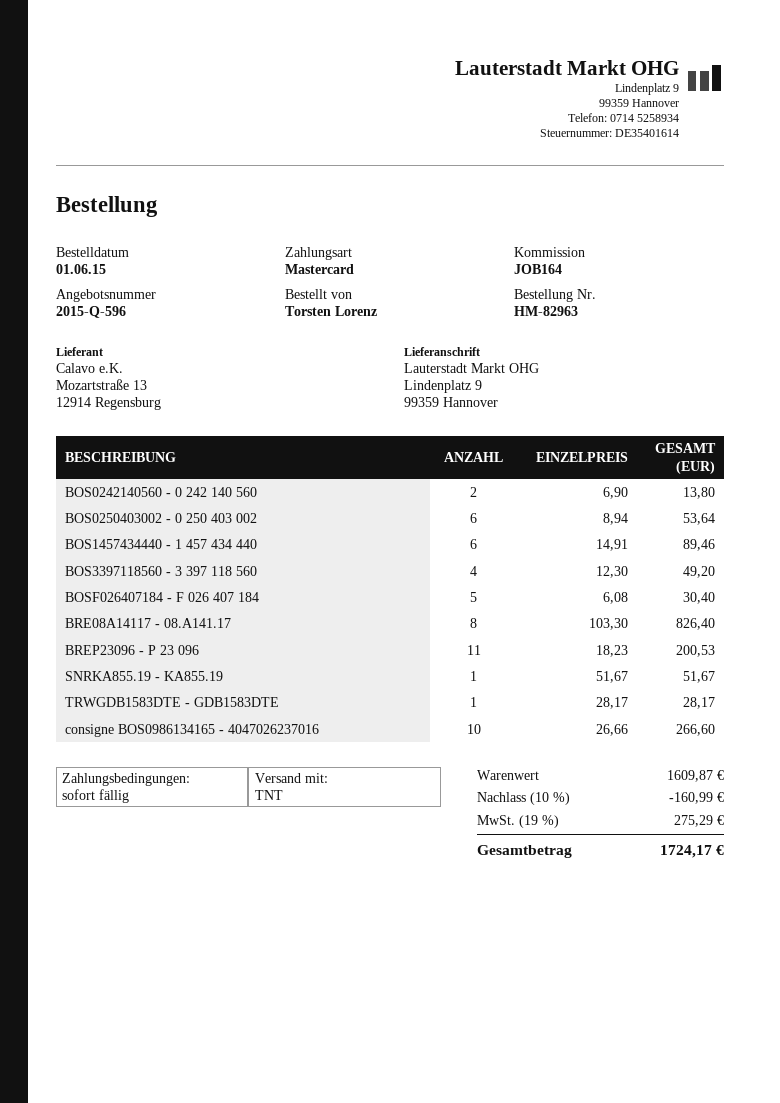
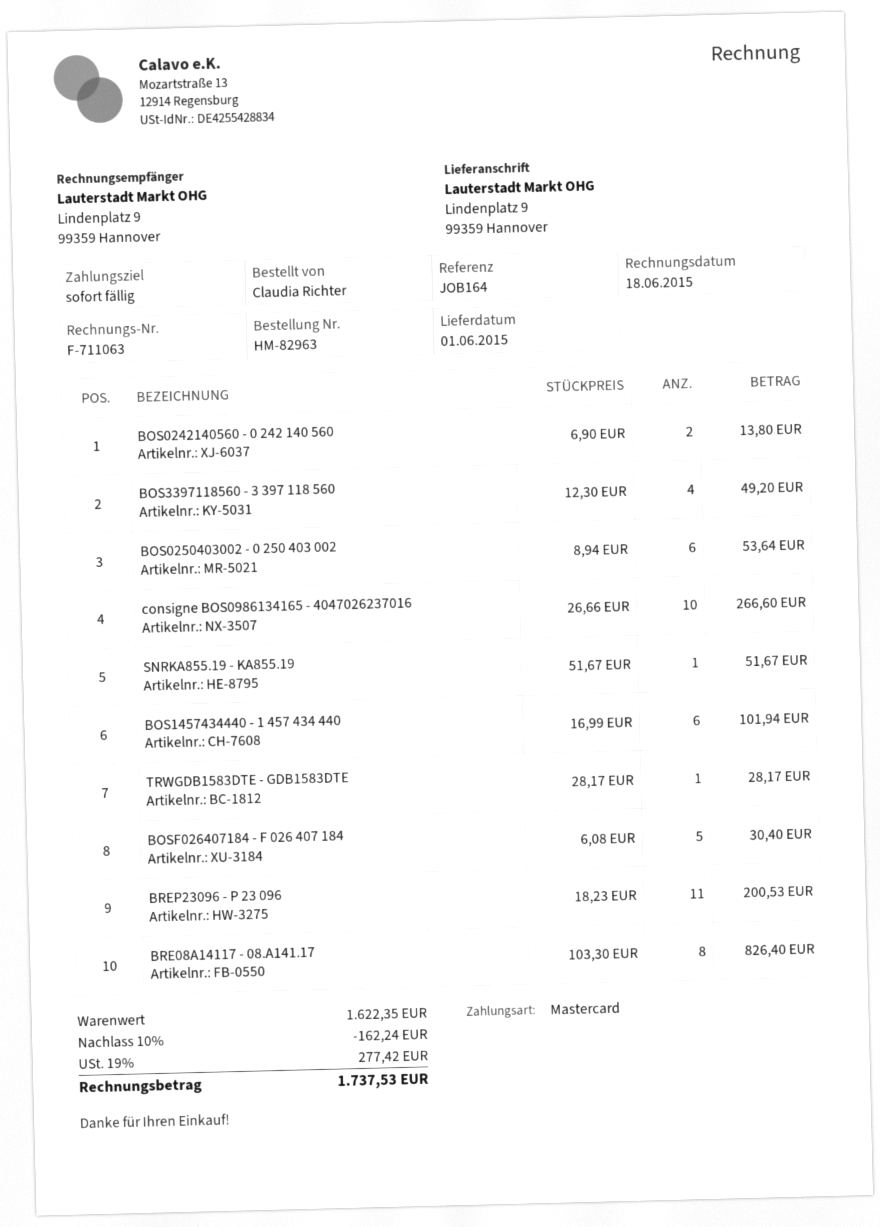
ordered by: Torsten Lorenz -> Claudia Richter
BOS1457434440 - 1 457 434 440: 6 x 14.91 = 89.46 -> 6 x 16.99 = 101.94
subtotal: 1609.87 -> 1622.35
discount: 10% = 160.99 -> 10% = 162.24
tax: 19% = 275.29 -> 19% = 277.42
total: 1724.17 -> 1737.53

